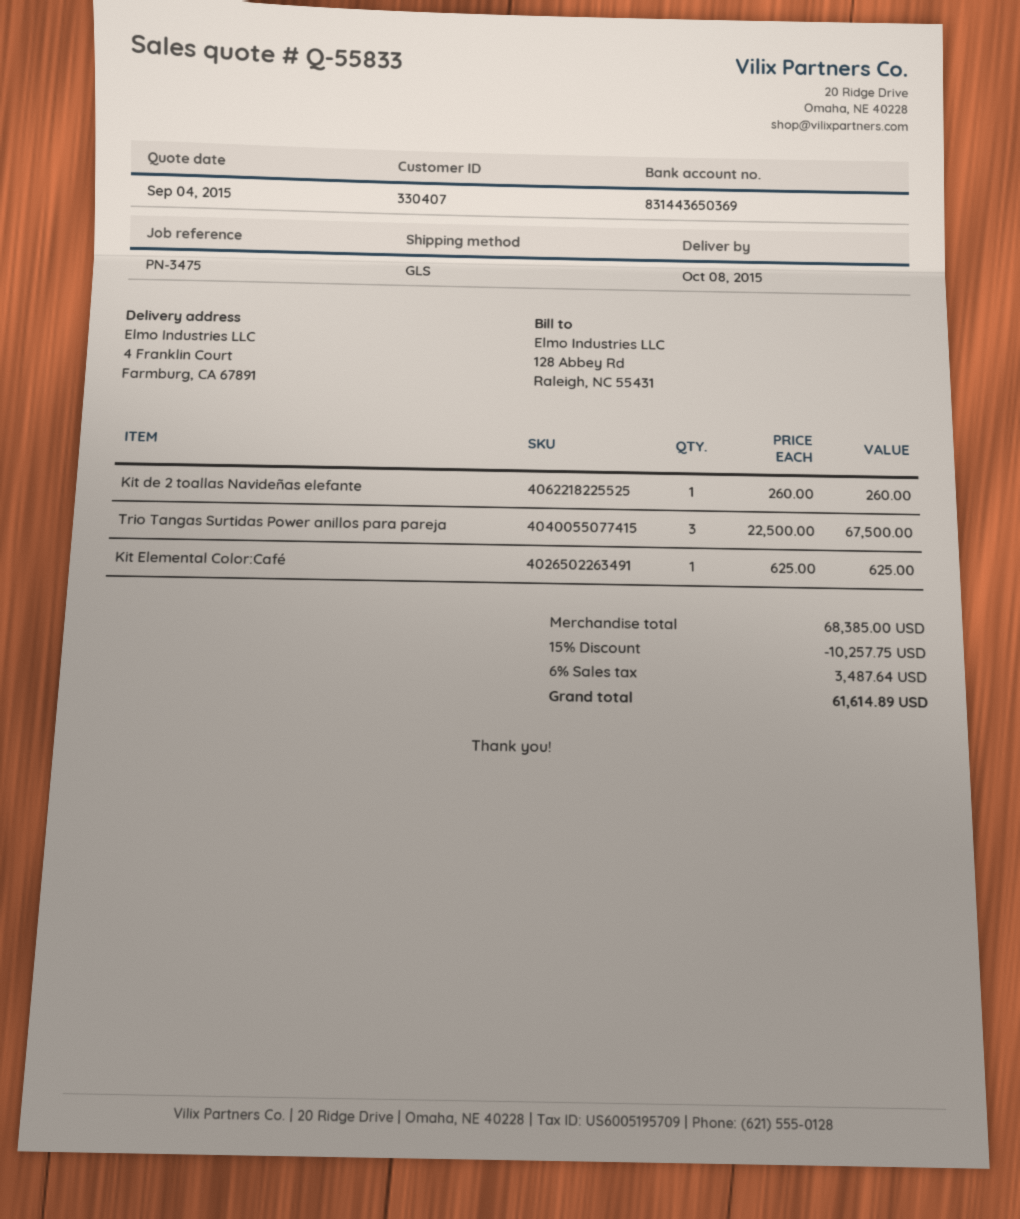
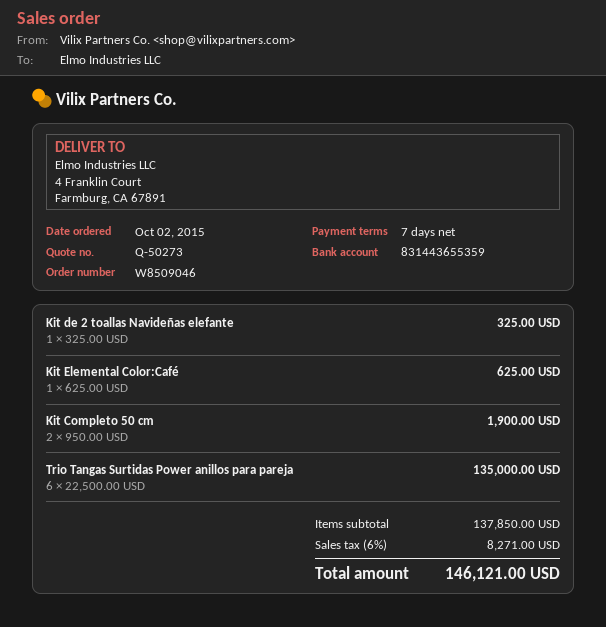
quote number: Q-55833 -> Q-50273
bank account: 831443650369 -> 831443655359
Kit de 2 toallas Navideñas elefante: 1 x 260.00 = 260.00 -> 1 x 325.00 = 325.00
Trio Tangas Surtidas Power anillos para pareja: 3 x 22500.00 = 67500.00 -> 6 x 22500.00 = 135000.00
Kit Completo 50 cm: none -> 2 x 950.00 = 1900.00
subtotal: 68385.00 -> 137850.00
discount: 15% = 10257.75 -> none
tax: 6% = 3487.64 -> 6% = 8271.00
total: 61614.89 -> 146121.00

